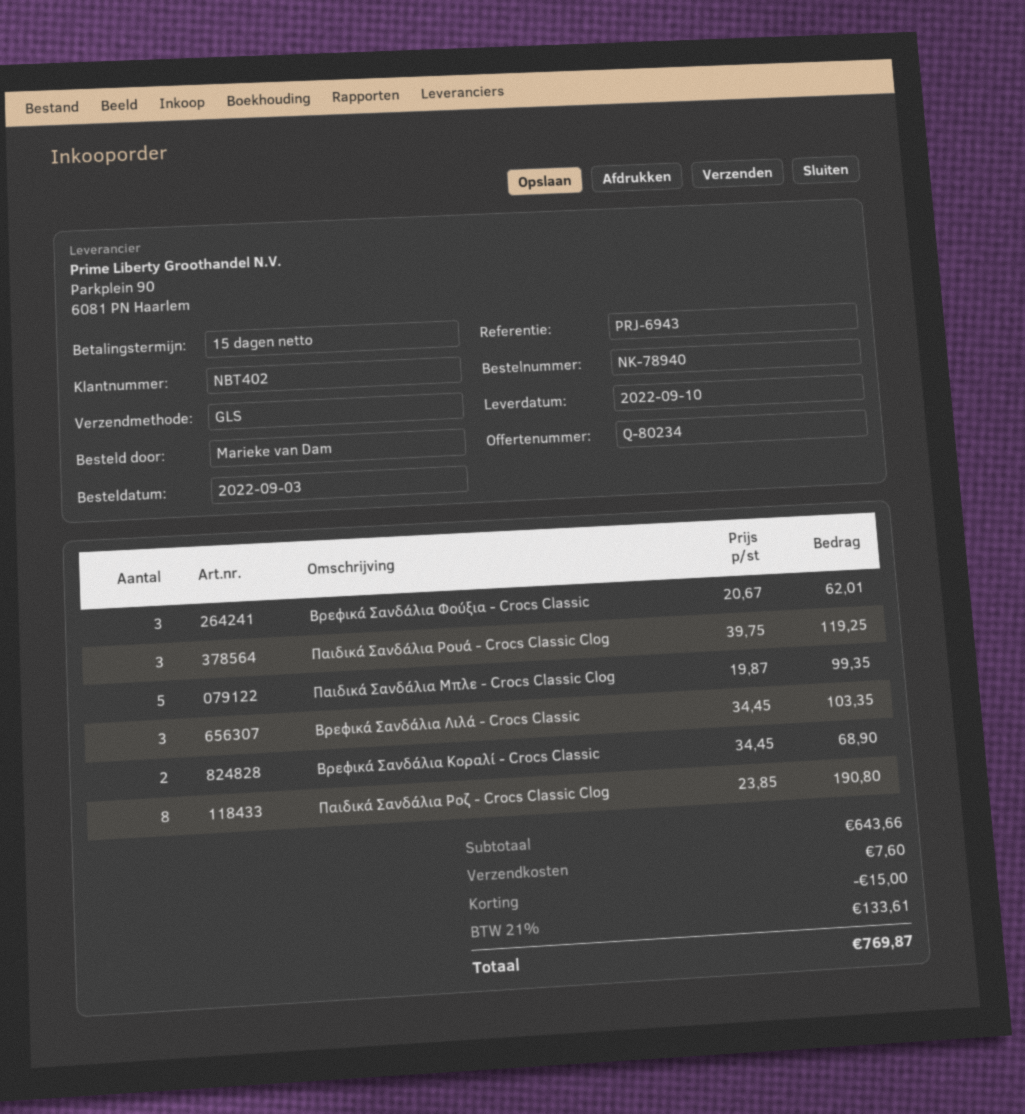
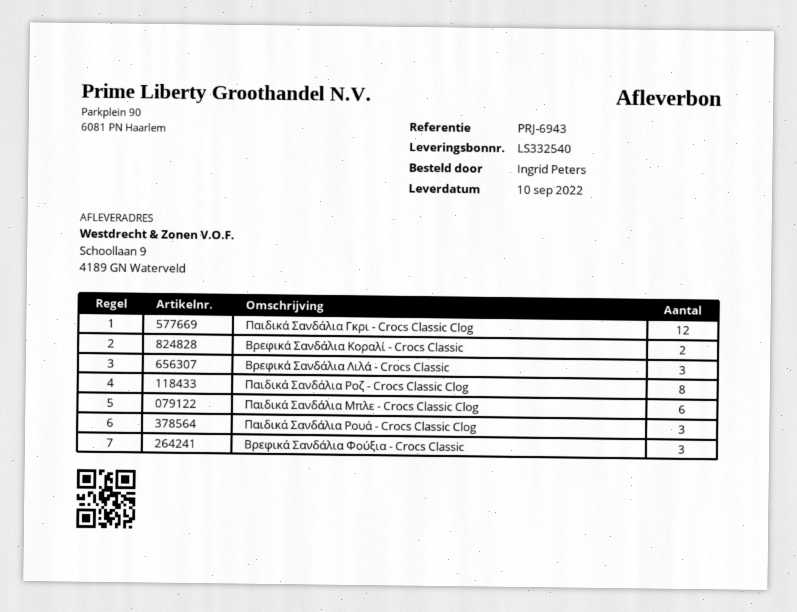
ordered by: Marieke van Dam -> Ingrid Peters
Παιδικά Σανδάλια Μπλε - Crocs Classic Clog: 5 -> 6
Παιδικά Σανδάλια Γκρι - Crocs Classic Clog: none -> 12

